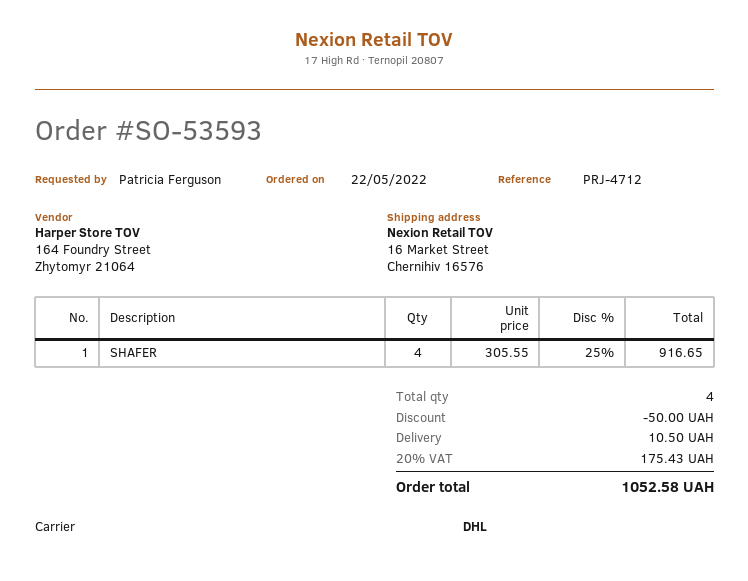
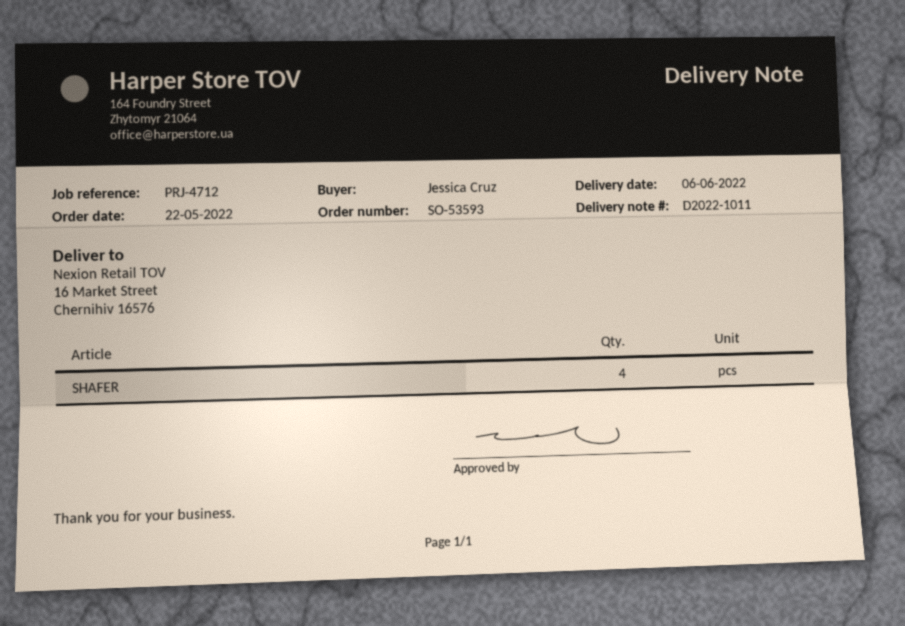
ordered by: Patricia Ferguson -> Jessica Cruz

